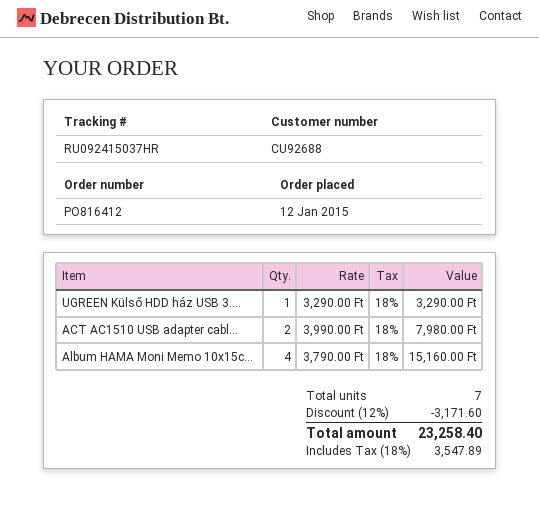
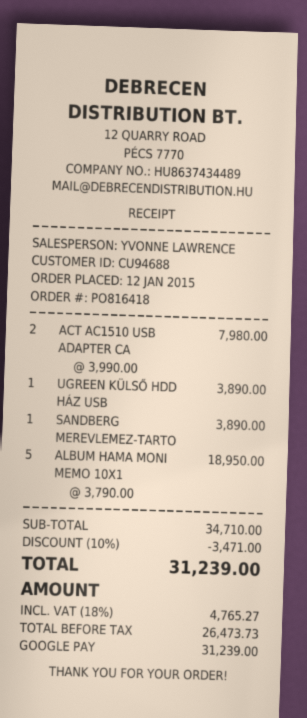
order number: PO816412 -> PO816418
customer number: CU92688 -> CU94688
UGREEN Külső HDD ház USB 3....: 1 x 3290.00 = 3290.00 -> 1 x 3890.00 = 3890.00
Album HAMA Moni Memo 10x15c...: 4 x 3790.00 = 15160.00 -> 5 x 3790.00 = 18950.00
SANDBERG MEREVLEMEZ-TARTO: none -> 1 x 3890.00 = 3890.00
discount: 12% = 3171.60 -> 10% = 3471.00
tax: 18% = 3547.89 -> 18% = 4765.27
total: 23258.40 -> 31239.00

